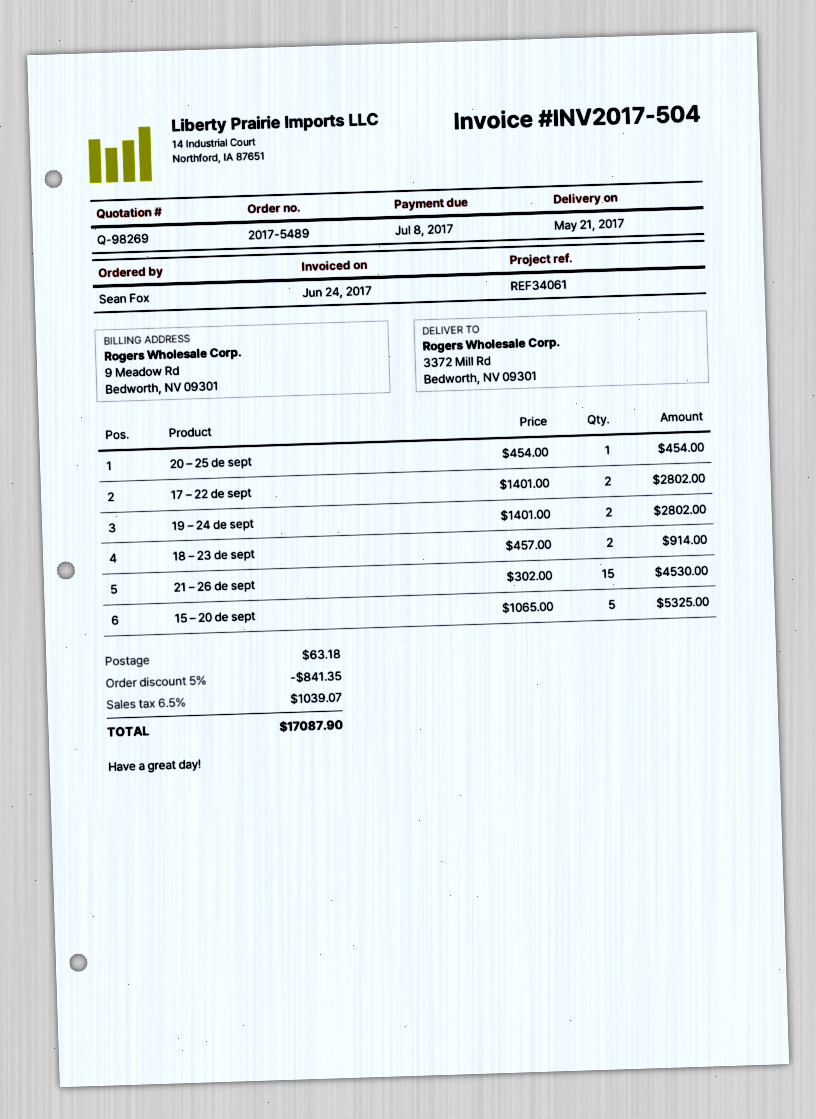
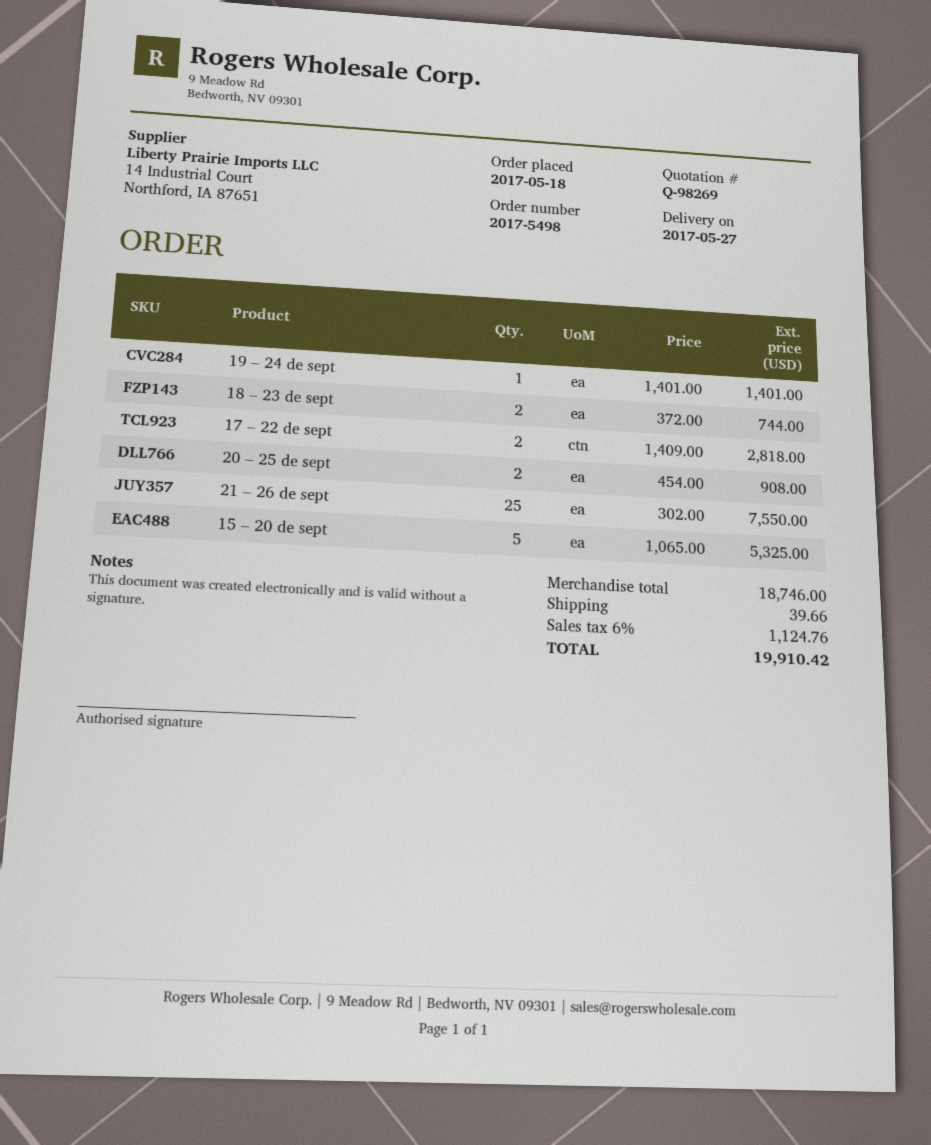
order number: 2017-5489 -> 2017-5498
delivery date: 2017-05-21 -> 2017-05-27
20 – 25 de sept: 1 x 454.00 = 454.00 -> 2 x 454.00 = 908.00
17 – 22 de sept: 2 x 1401.00 = 2802.00 -> 2 x 1409.00 = 2818.00
19 – 24 de sept: 2 x 1401.00 = 2802.00 -> 1 x 1401.00 = 1401.00
18 – 23 de sept: 2 x 457.00 = 914.00 -> 2 x 372.00 = 744.00
21 – 26 de sept: 15 x 302.00 = 4530.00 -> 25 x 302.00 = 7550.00
discount: 5% = 841.35 -> none
shipping: 63.18 -> 39.66
tax: 6.5% = 1039.07 -> 6% = 1124.76
total: 17087.90 -> 19910.42

